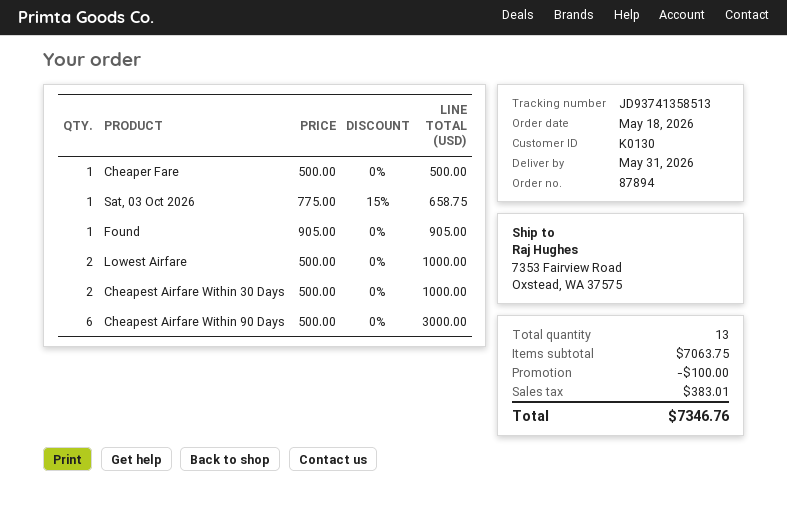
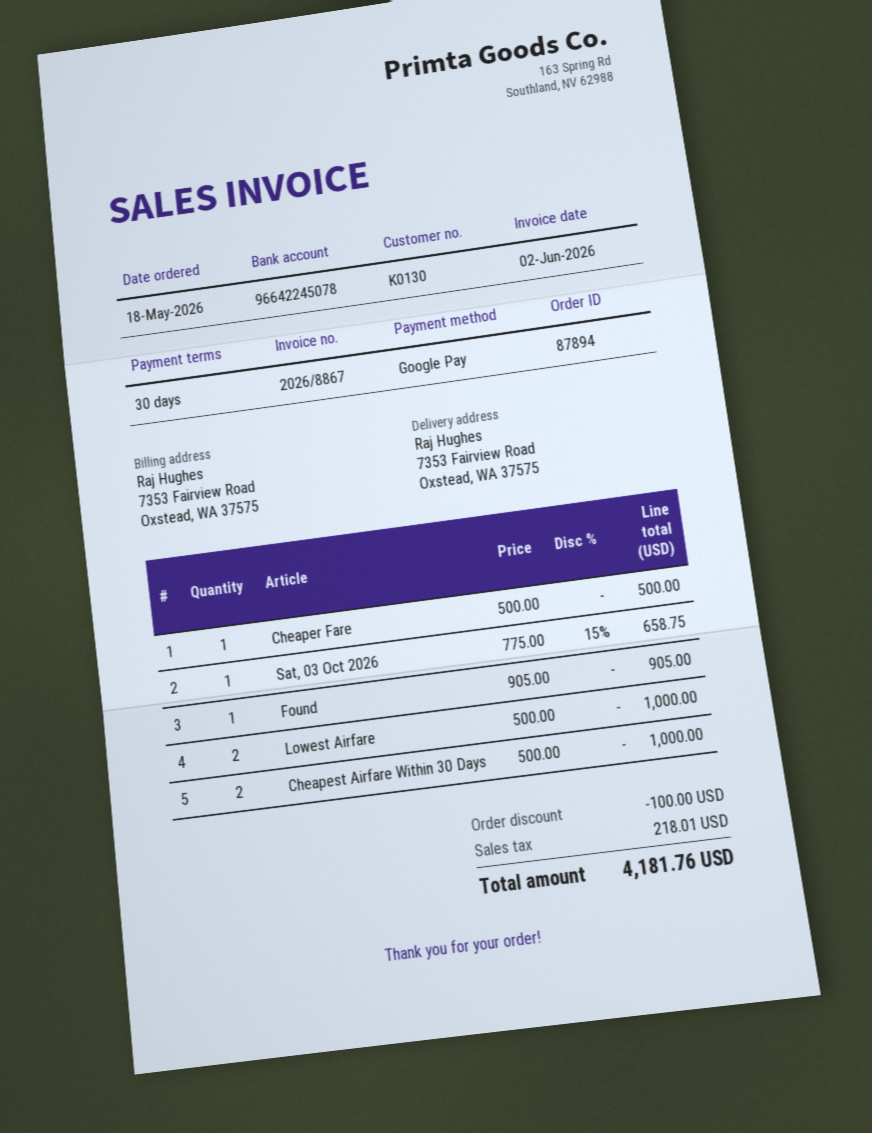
Cheapest Airfare Within 90 Days: 6 x 500.00 = 3000.00 -> none
tax: 383.01 -> 218.01
total: 7346.76 -> 4181.76

